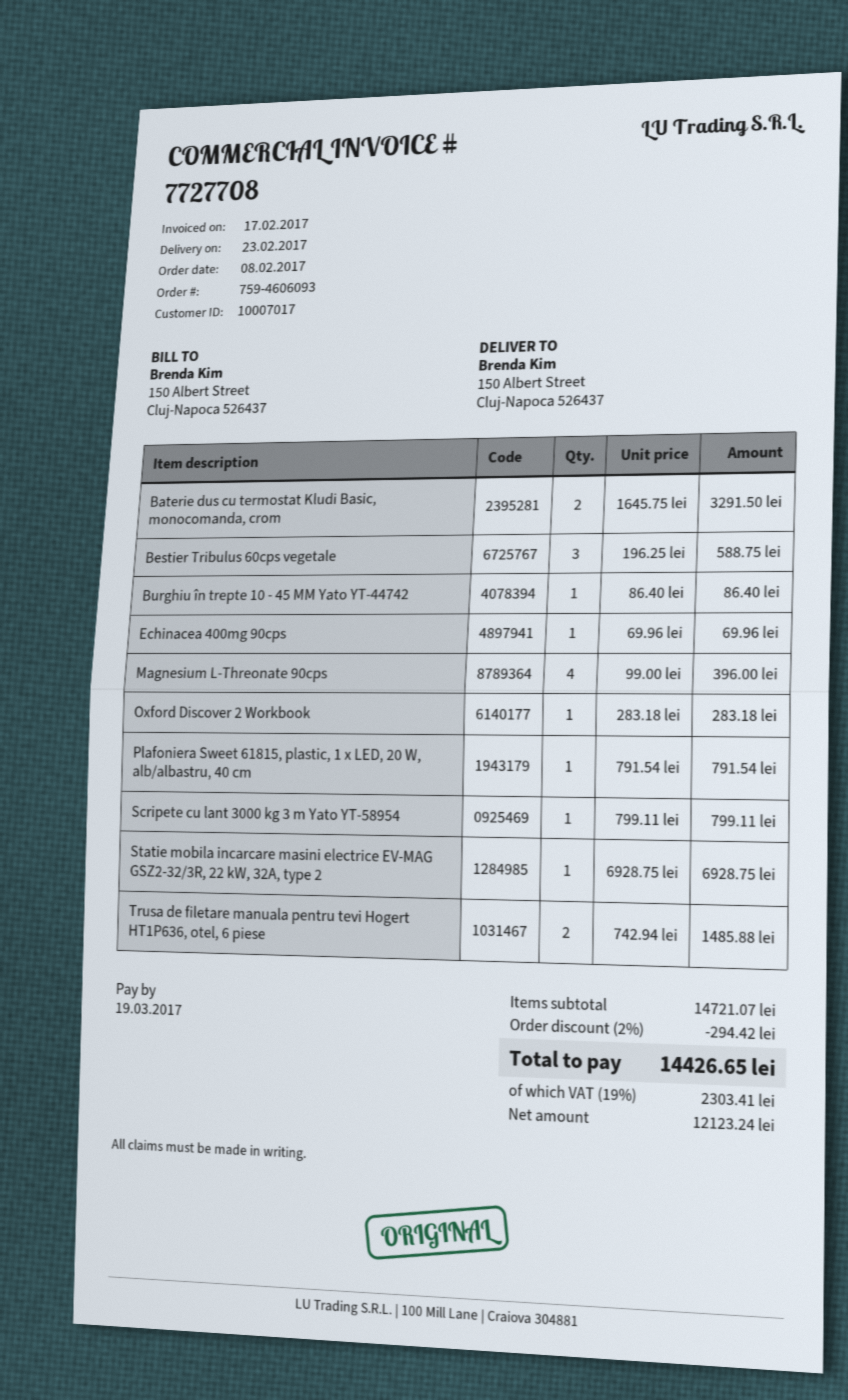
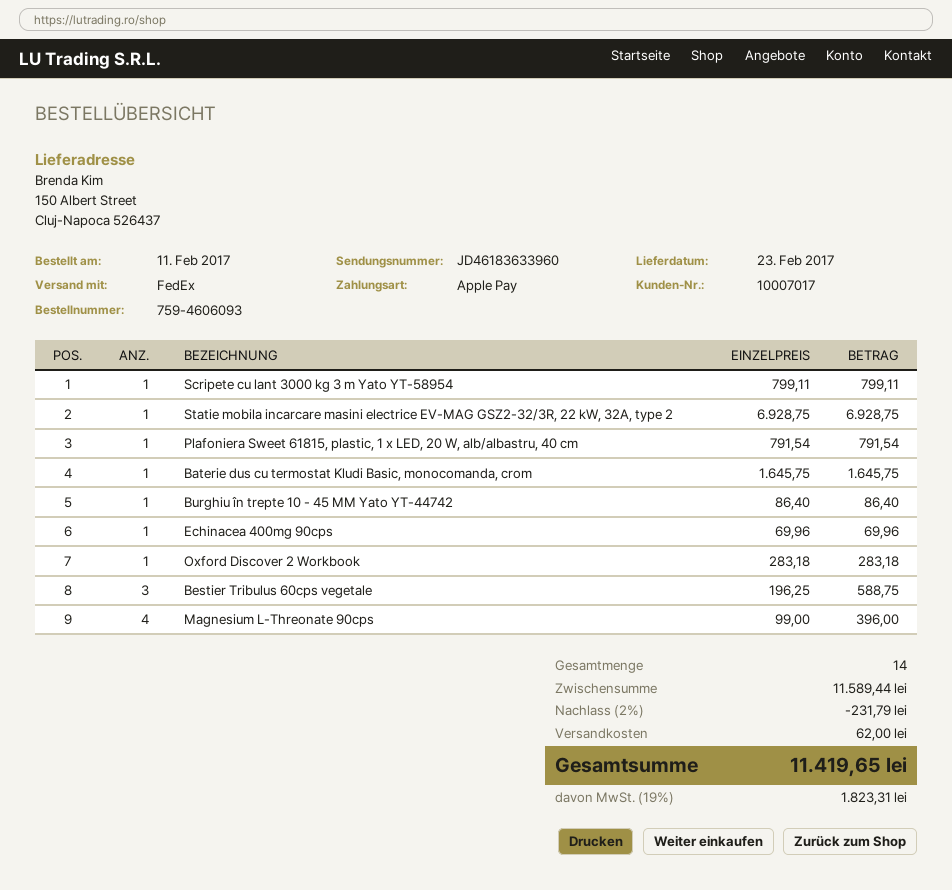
order date: 2017-02-08 -> 2017-02-11
Baterie dus cu termostat Kludi Basic, monocomanda, crom: 2 x 1645.75 = 3291.50 -> 1 x 1645.75 = 1645.75
Trusa de filetare manuala pentru tevi Hogert HT1P636, otel, 6 piese: 2 x 742.94 = 1485.88 -> none
subtotal: 14721.07 -> 11589.44
discount: 2% = 294.42 -> 2% = 231.79
shipping: none -> 62.00
tax: 19% = 2303.41 -> 19% = 1823.31
total: 14426.65 -> 11419.65

